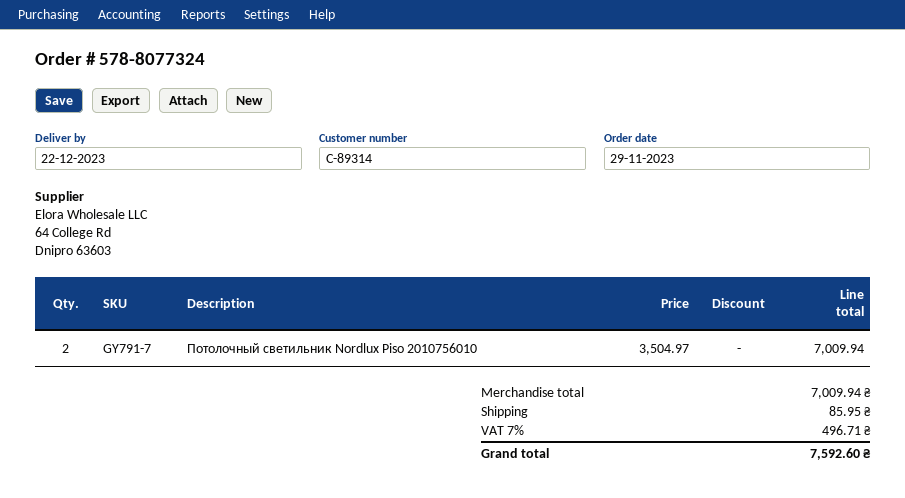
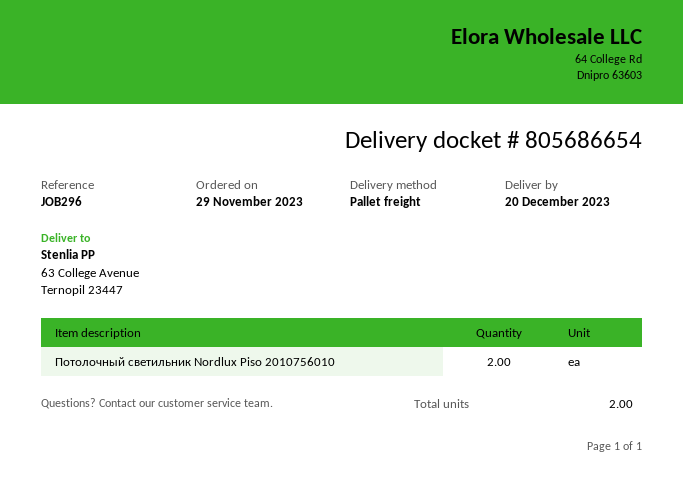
delivery date: 2023-12-22 -> 2023-12-20

